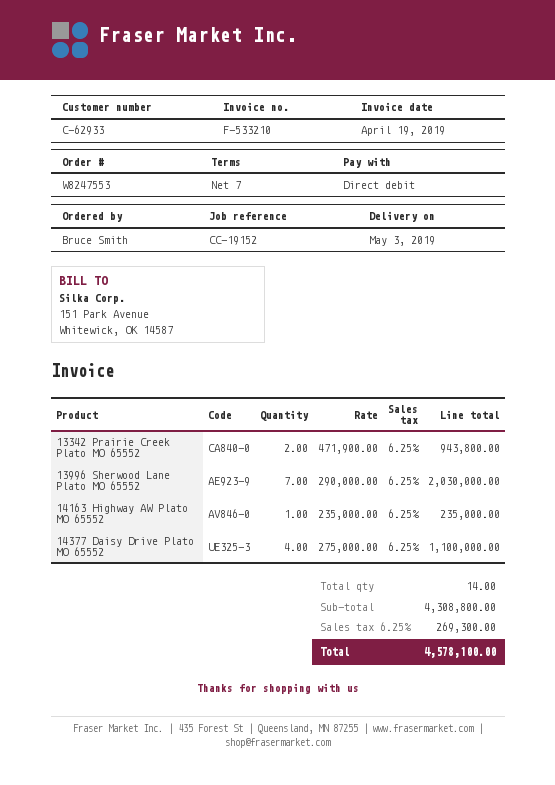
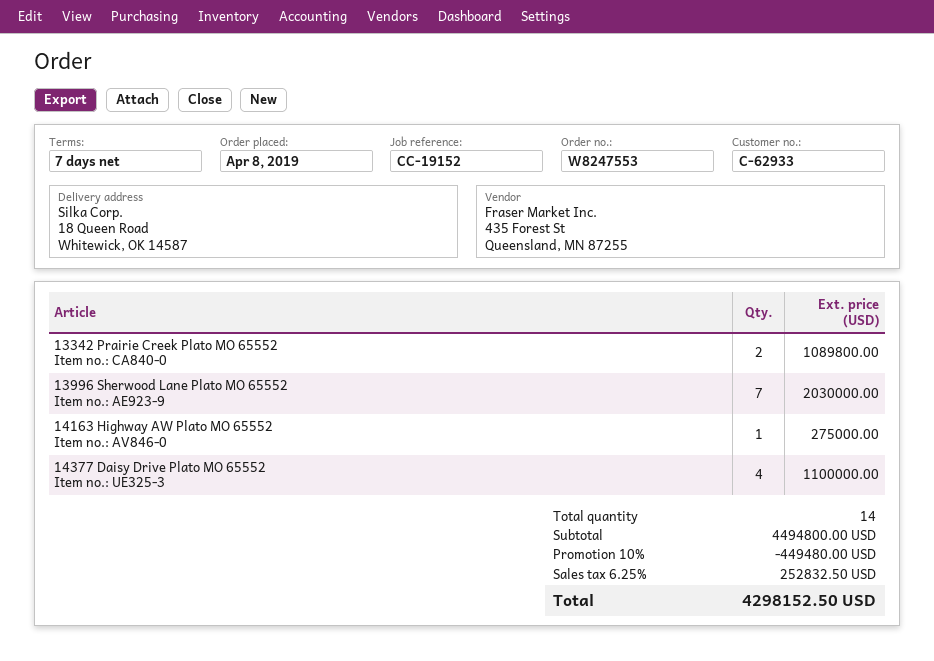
13342 Prairie Creek Plato MO 65552: 2 for 943800.00 -> 2 for 1089800.00
14163 Highway AW Plato MO 65552: 1 for 235000.00 -> 1 for 275000.00
subtotal: 4308800.00 -> 4494800.00
discount: none -> 10% = 449480.00
tax: 6.25% = 269300.00 -> 6.25% = 252832.50
total: 4578100.00 -> 4298152.50

